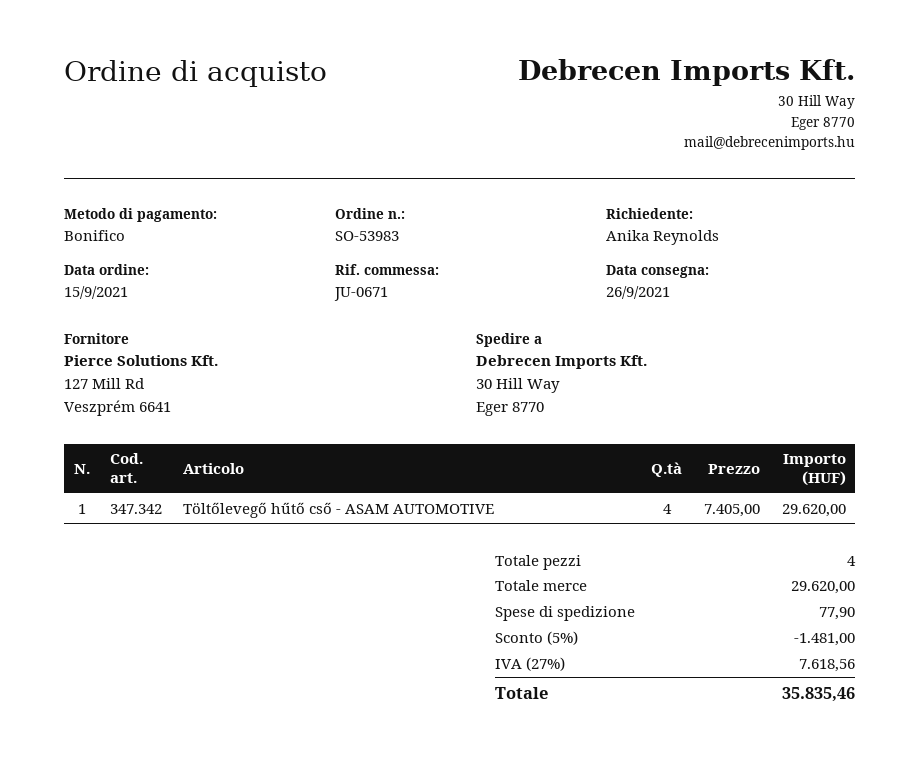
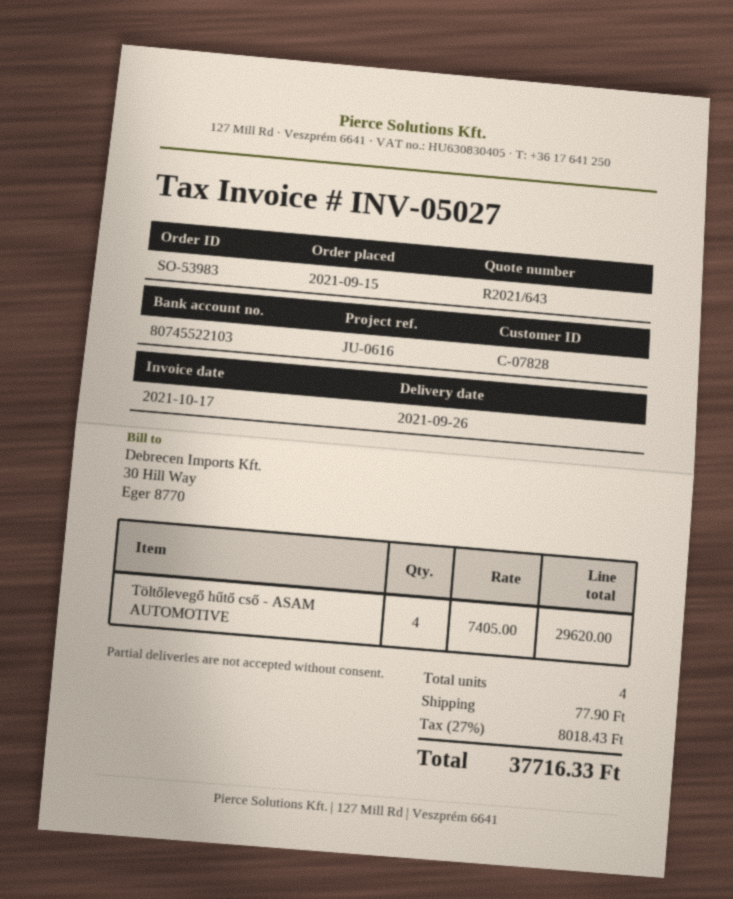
reference: JU-0671 -> JU-0616
discount: 5% = 1481.00 -> none
tax: 27% = 7618.56 -> 27% = 8018.43
total: 35835.46 -> 37716.33

